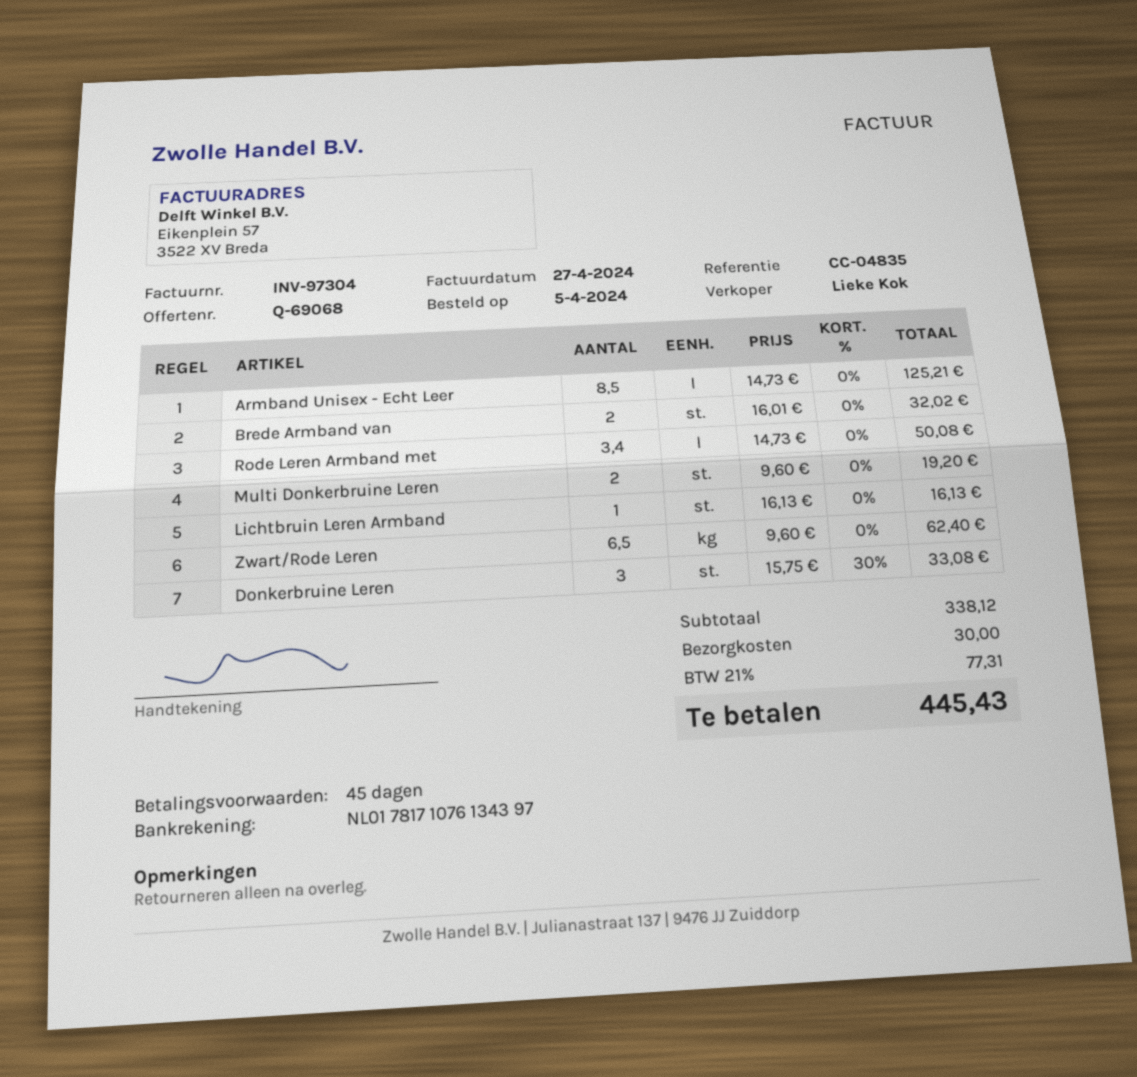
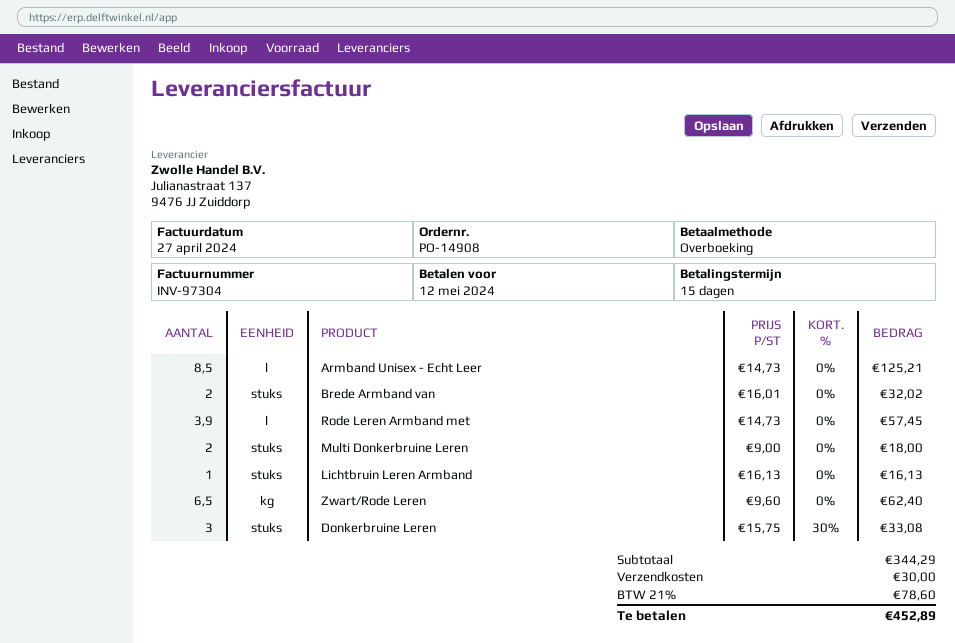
payment terms: 45 days -> 15 days
Rode Leren Armband met: 3.4 x 14.73 = 50.08 -> 3.9 x 14.73 = 57.45
Multi Donkerbruine Leren: 2 x 9.60 = 19.20 -> 2 x 9.00 = 18.00
subtotal: 338.12 -> 344.29
tax: 21% = 77.31 -> 21% = 78.60
total: 445.43 -> 452.89

